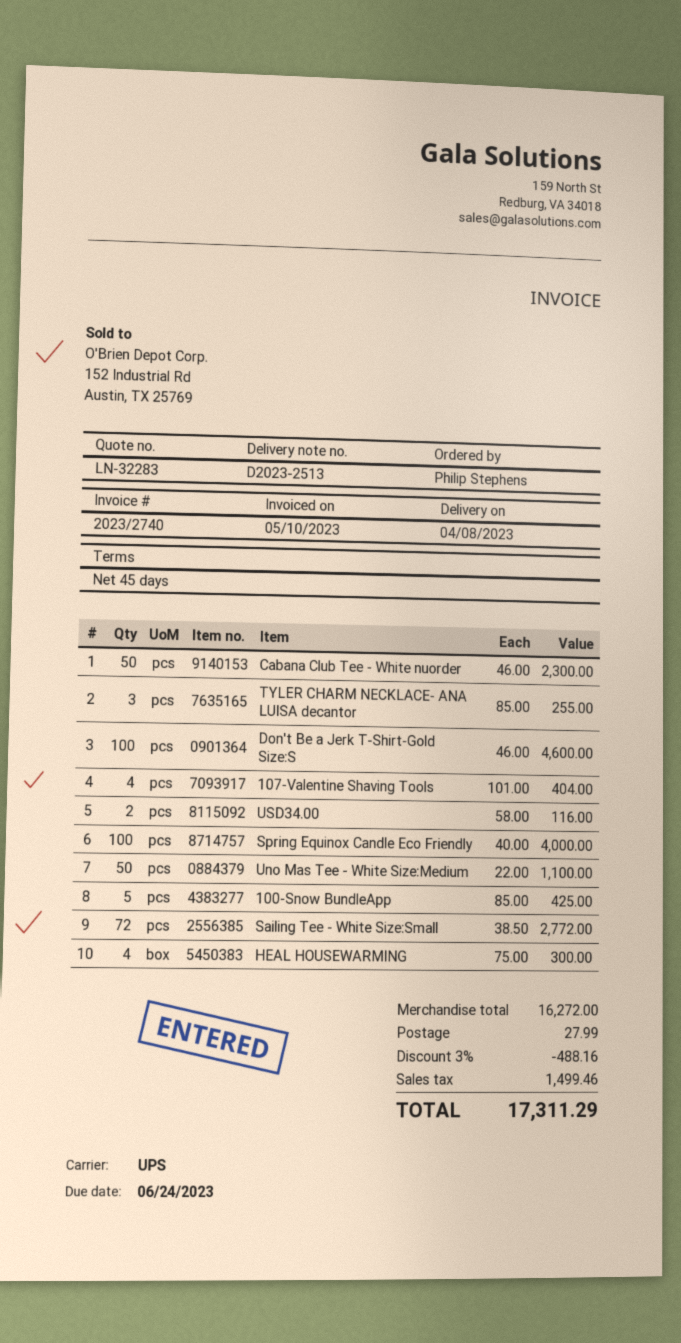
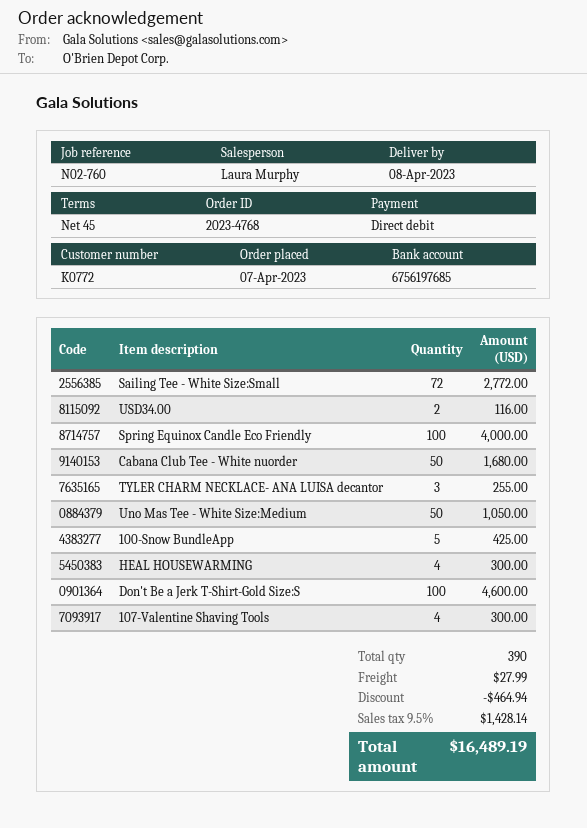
Cabana Club Tee - White nuorder: 50 for 2300.00 -> 50 for 1680.00
107-Valentine Shaving Tools: 4 for 404.00 -> 4 for 300.00
Uno Mas Tee - White Size:Medium: 50 for 1100.00 -> 50 for 1050.00
discount: 488.16 -> 464.94
tax: 1499.46 -> 1428.14
total: 17311.29 -> 16489.19

